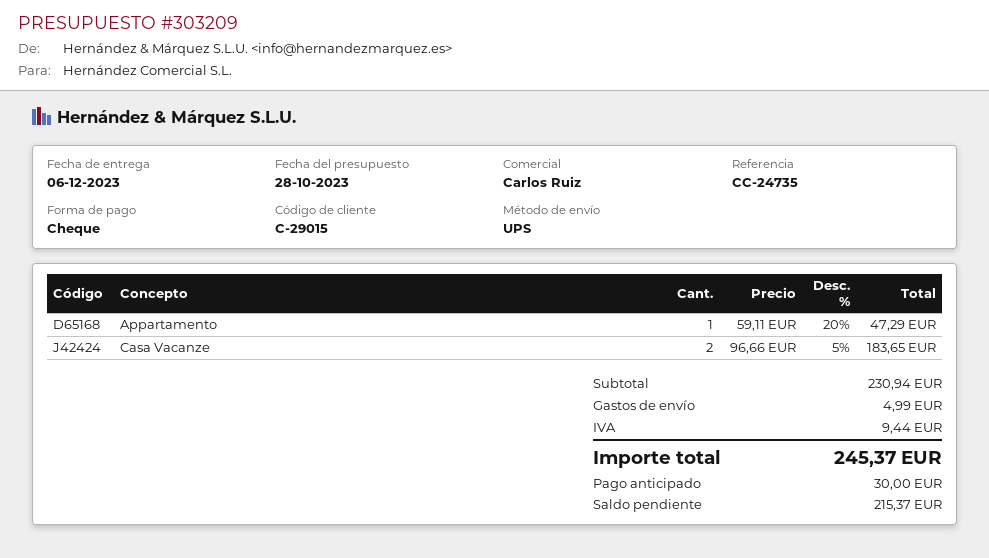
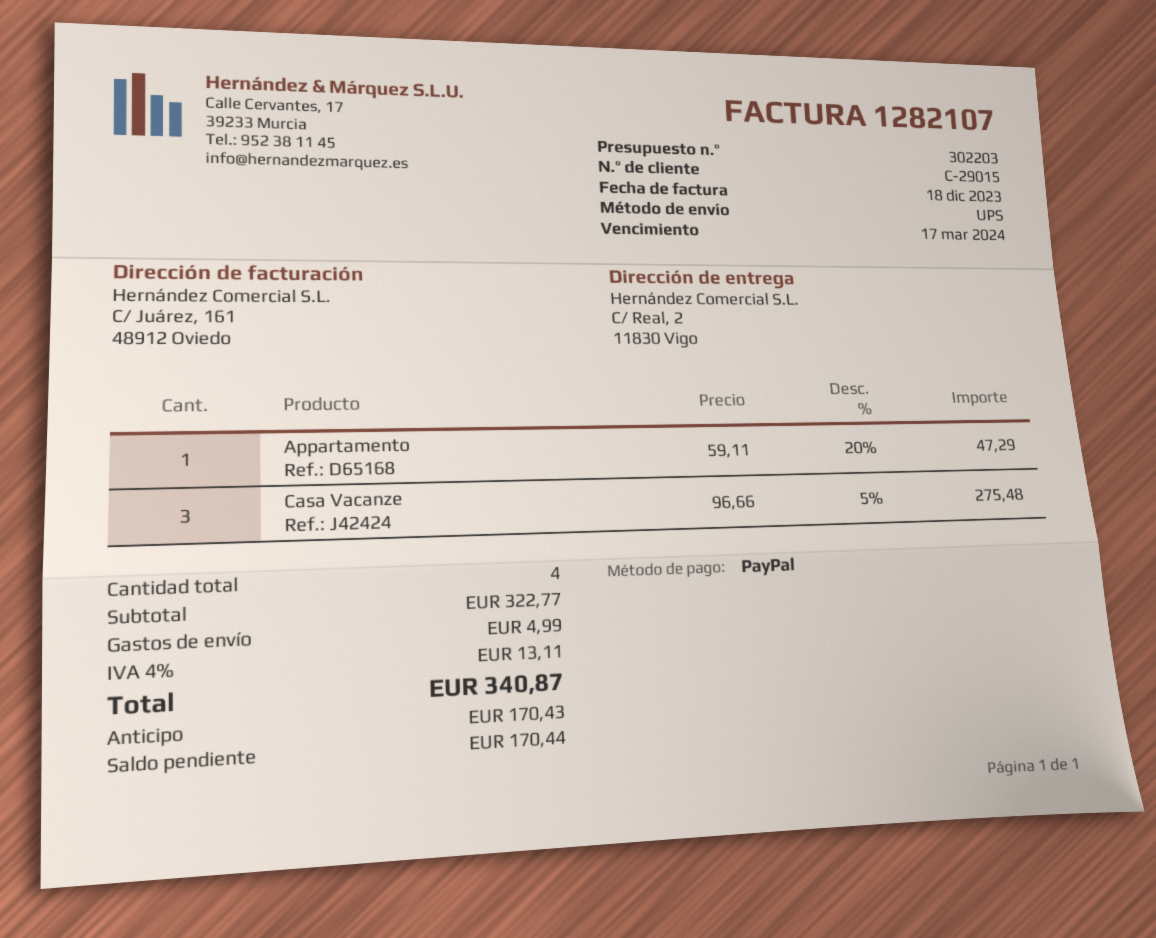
quote number: 303209 -> 302203
payment method: cheque -> PayPal
Casa Vacanze: 2 x 96.66 - 5% = 183.65 -> 3 x 96.66 - 5% = 275.48
subtotal: 230.94 -> 322.77
tax: 9.44 -> 13.11
total: 245.37 -> 340.87
deposit: 30.00 -> 170.43
balance: 215.37 -> 170.44

